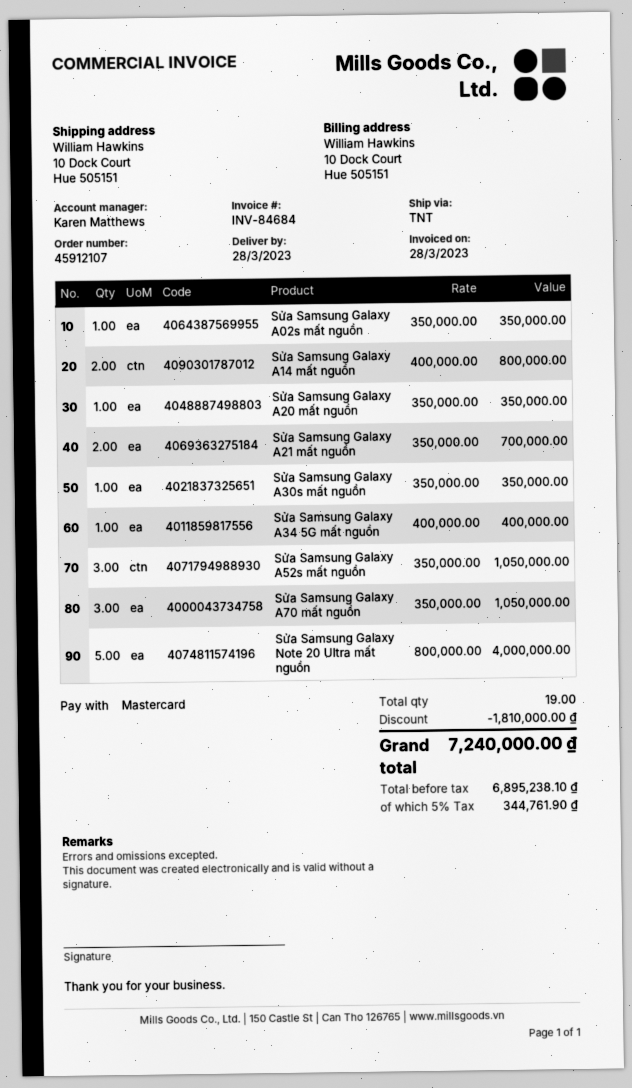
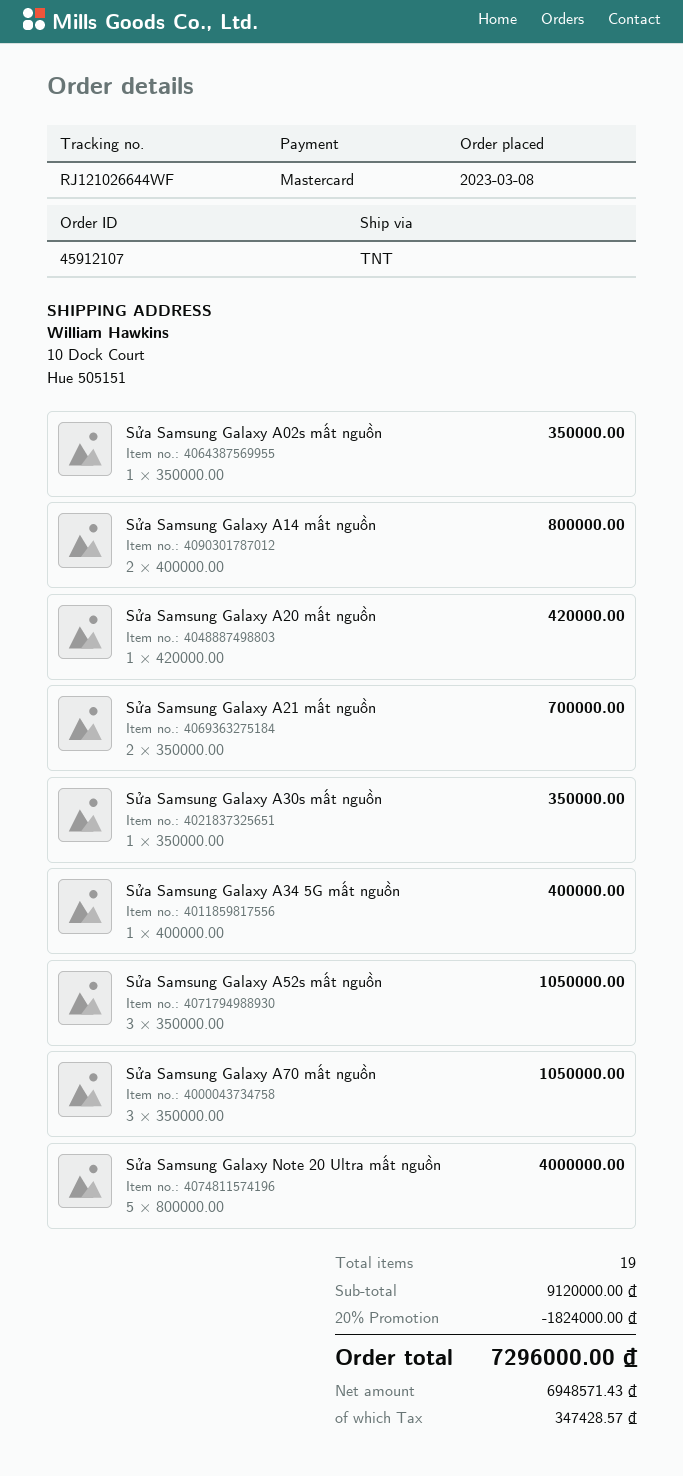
Sửa Samsung Galaxy A20 mất nguồn: 1 x 350000.00 = 350000.00 -> 1 x 420000.00 = 420000.00
discount: 1810000.00 -> 1824000.00
net: 6895238.10 -> 6948571.43
tax: 344761.90 -> 347428.57
total: 7240000.00 -> 7296000.00

